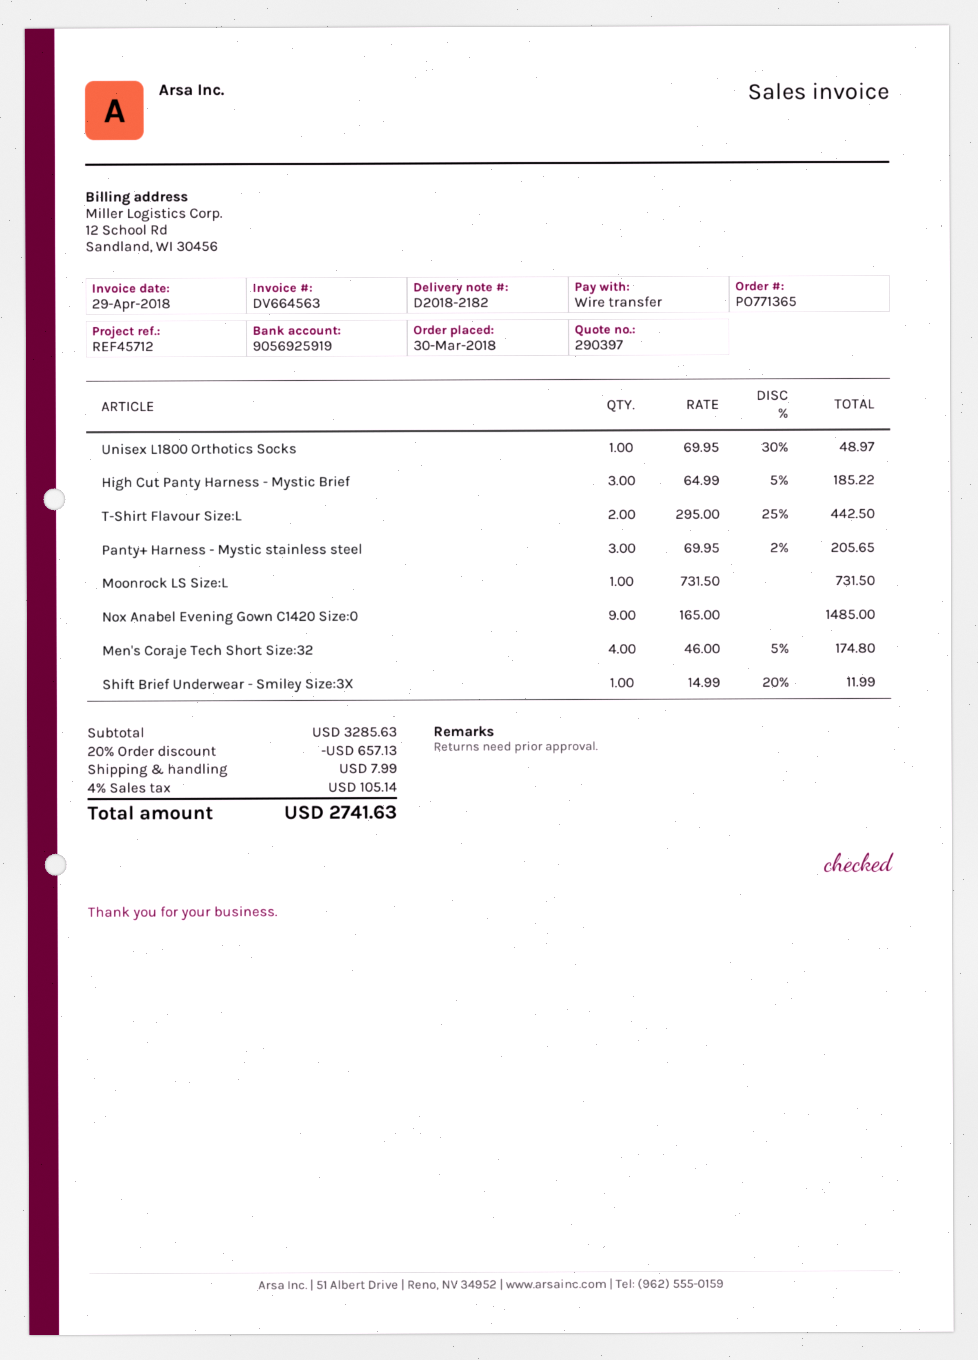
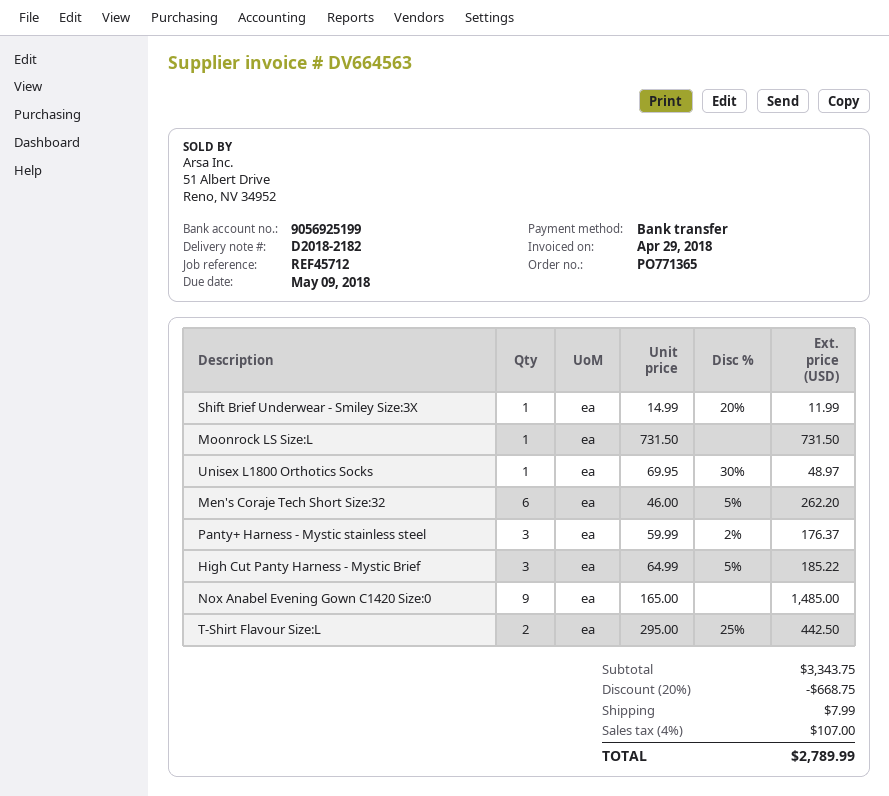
bank account: 9056925919 -> 9056925199
Panty+ Harness - Mystic stainless steel: 3 x 69.95 - 2% = 205.65 -> 3 x 59.99 - 2% = 176.37
Men's Coraje Tech Short Size:32: 4 x 46.00 - 5% = 174.80 -> 6 x 46.00 - 5% = 262.20
subtotal: 3285.63 -> 3343.75
discount: 20% = 657.13 -> 20% = 668.75
tax: 4% = 105.14 -> 4% = 107.00
total: 2741.63 -> 2789.99

